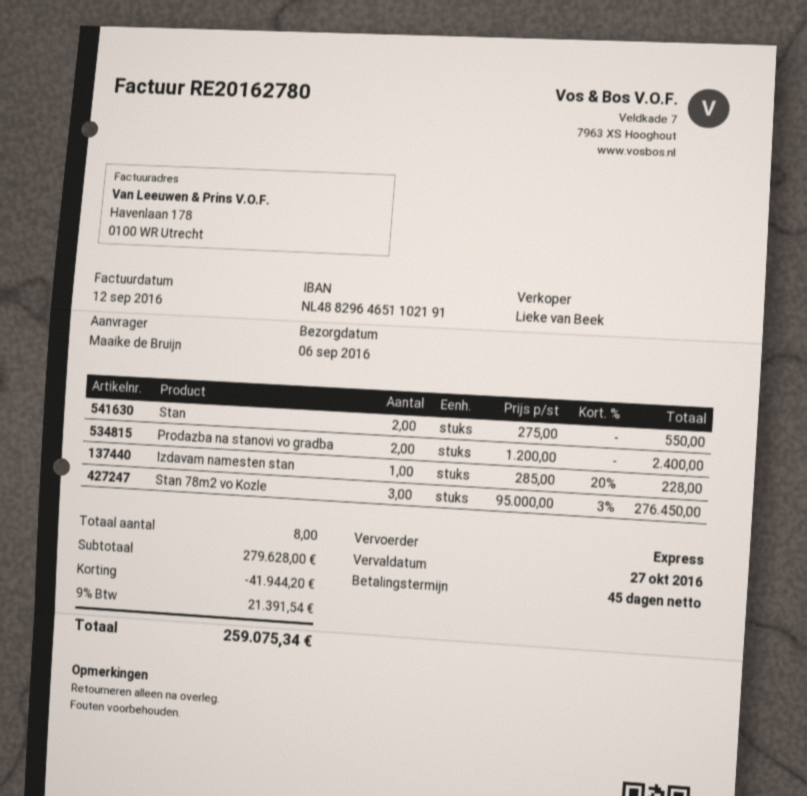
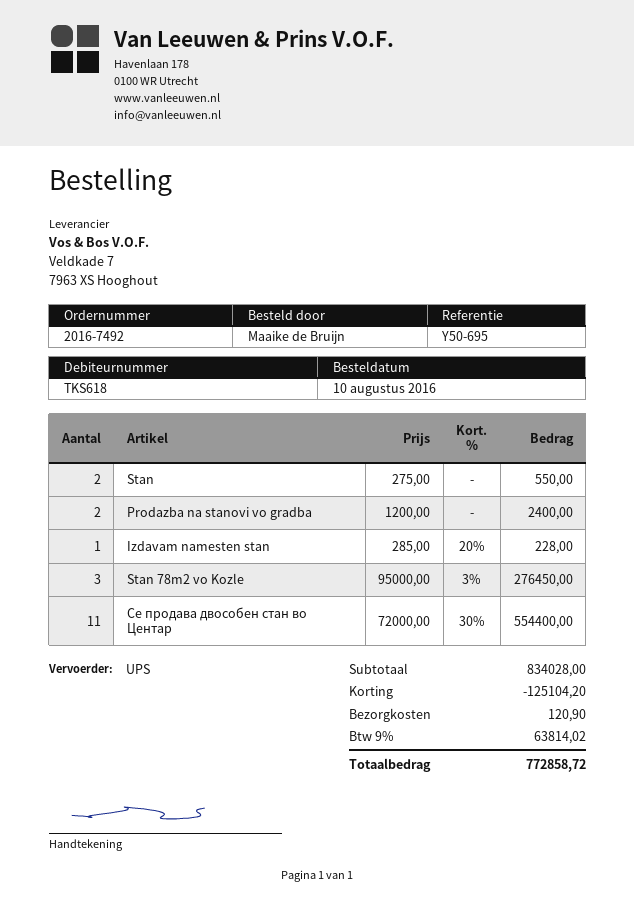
shipping method: express -> UPS
Се продава двособен стан во Центар: none -> 11 x 72000.00 - 30% = 554400.00
subtotal: 279628.00 -> 834028.00
discount: 41944.20 -> 125104.20
shipping: none -> 120.90
tax: 9% = 21391.54 -> 9% = 63814.02
total: 259075.34 -> 772858.72

